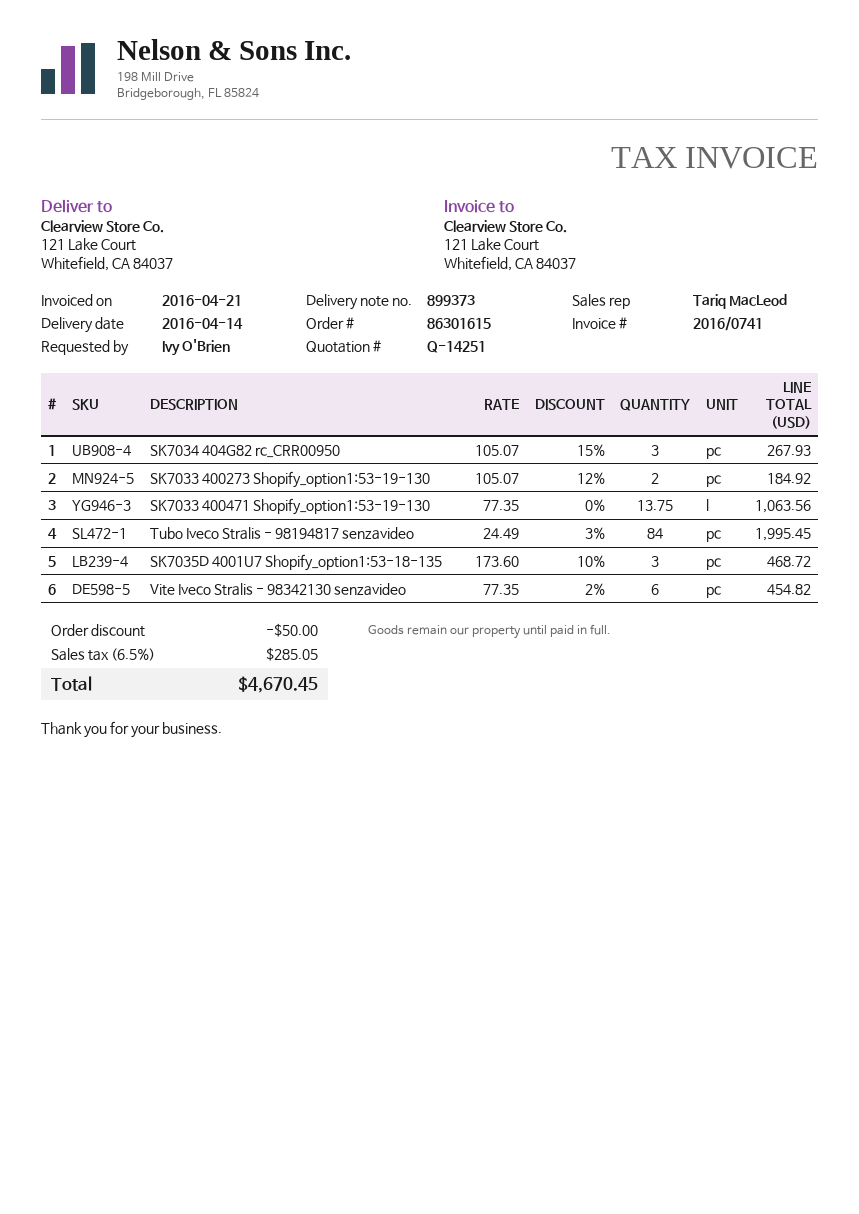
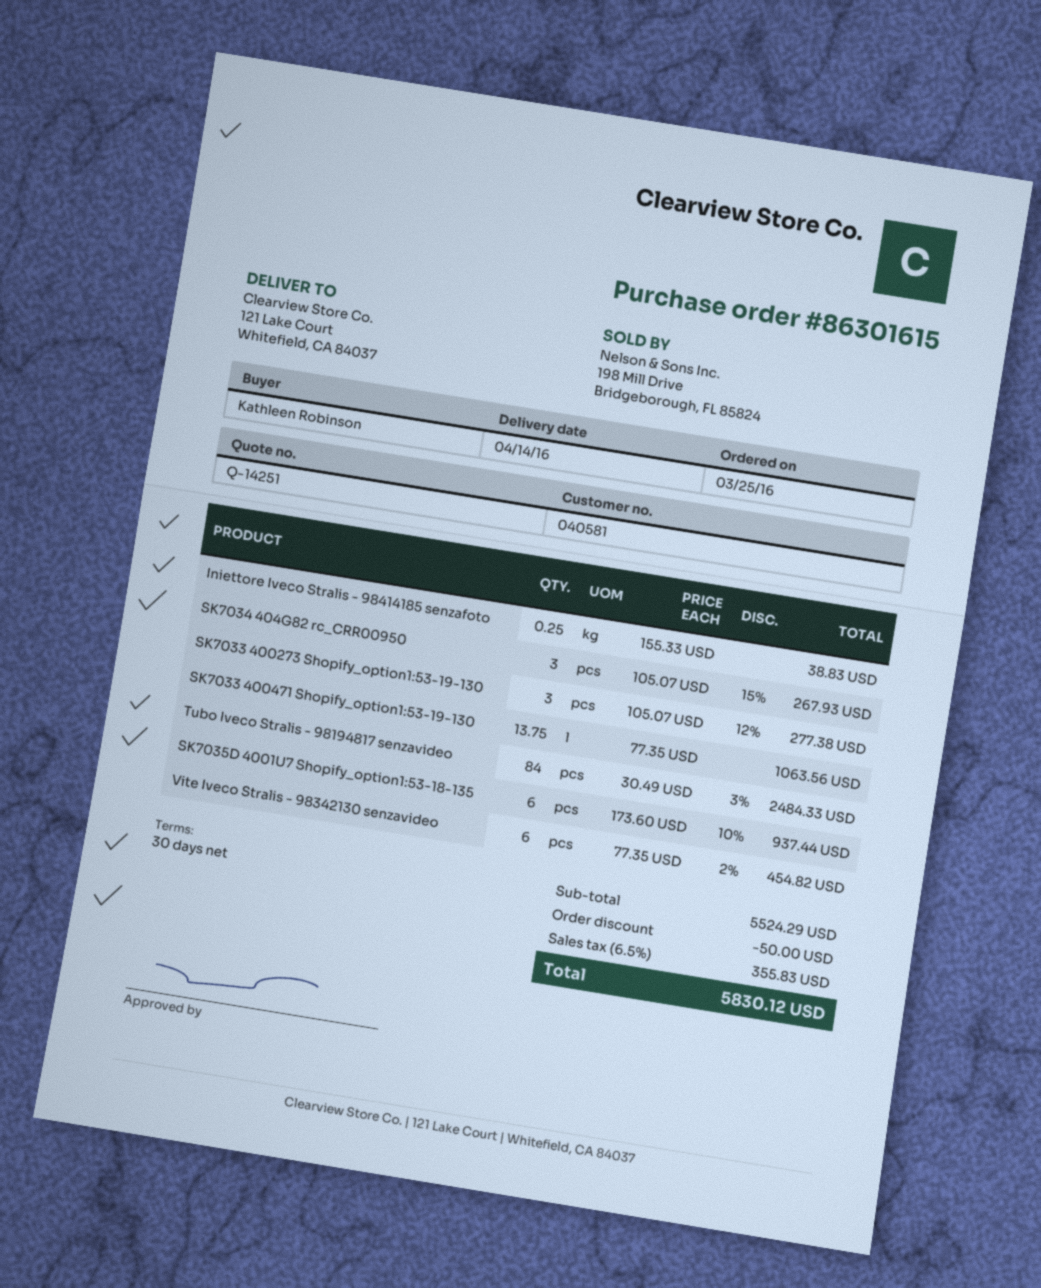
ordered by: Ivy O'Brien -> Kathleen Robinson
SK7033 400273 Shopify_option1:53-19-130: 2 x 105.07 - 12% = 184.92 -> 3 x 105.07 - 12% = 277.38
Tubo Iveco Stralis - 98194817 senzavideo: 84 x 24.49 - 3% = 1995.45 -> 84 x 30.49 - 3% = 2484.33
SK7035D 4001U7 Shopify_option1:53-18-135: 3 x 173.60 - 10% = 468.72 -> 6 x 173.60 - 10% = 937.44
Iniettore Iveco Stralis - 98414185 senzafoto: none -> 0.25 x 155.33 = 38.83
tax: 6.5% = 285.05 -> 6.5% = 355.83
total: 4670.45 -> 5830.12

